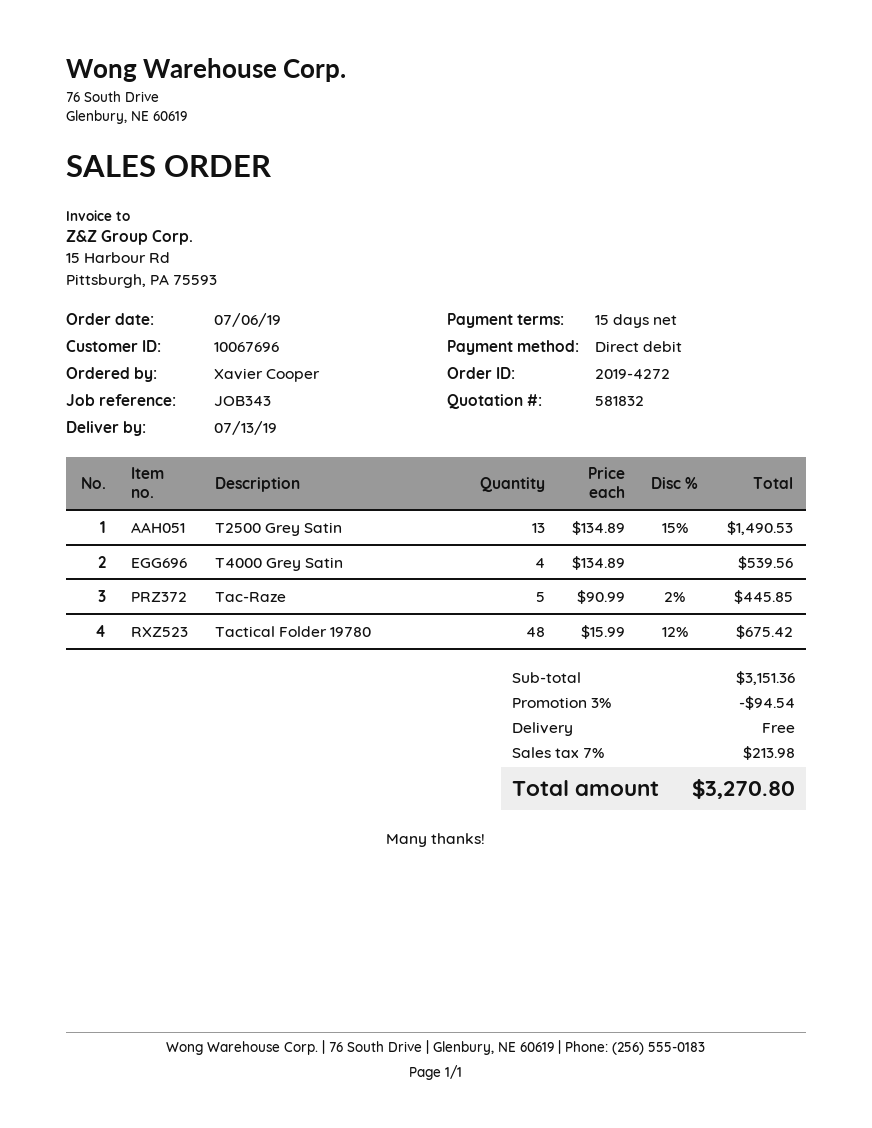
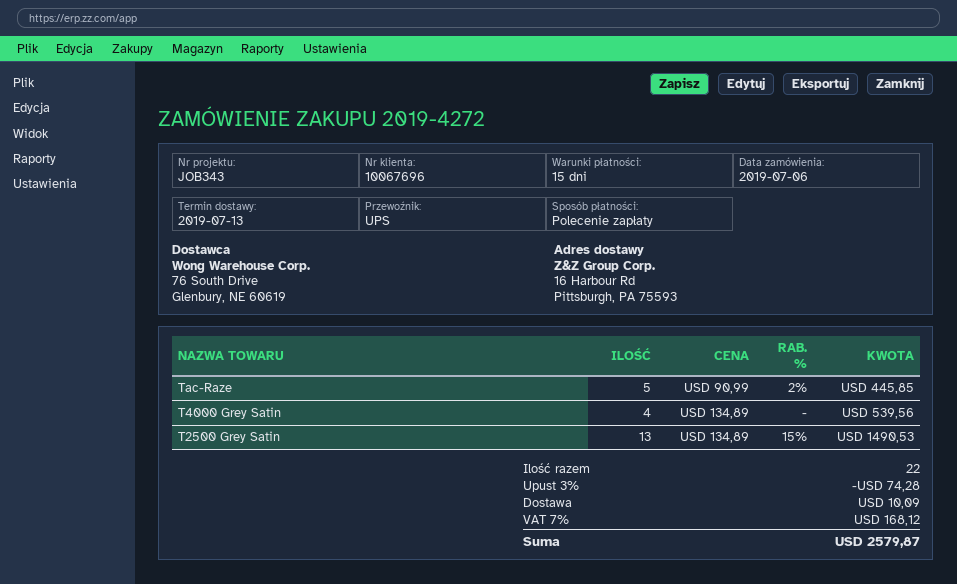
Tactical Folder 19780: 48 x 15.99 - 12% = 675.42 -> none
discount: 3% = 94.54 -> 3% = 74.28
shipping: 0.00 -> 10.09
tax: 7% = 213.98 -> 7% = 168.12
total: 3270.80 -> 2579.87

